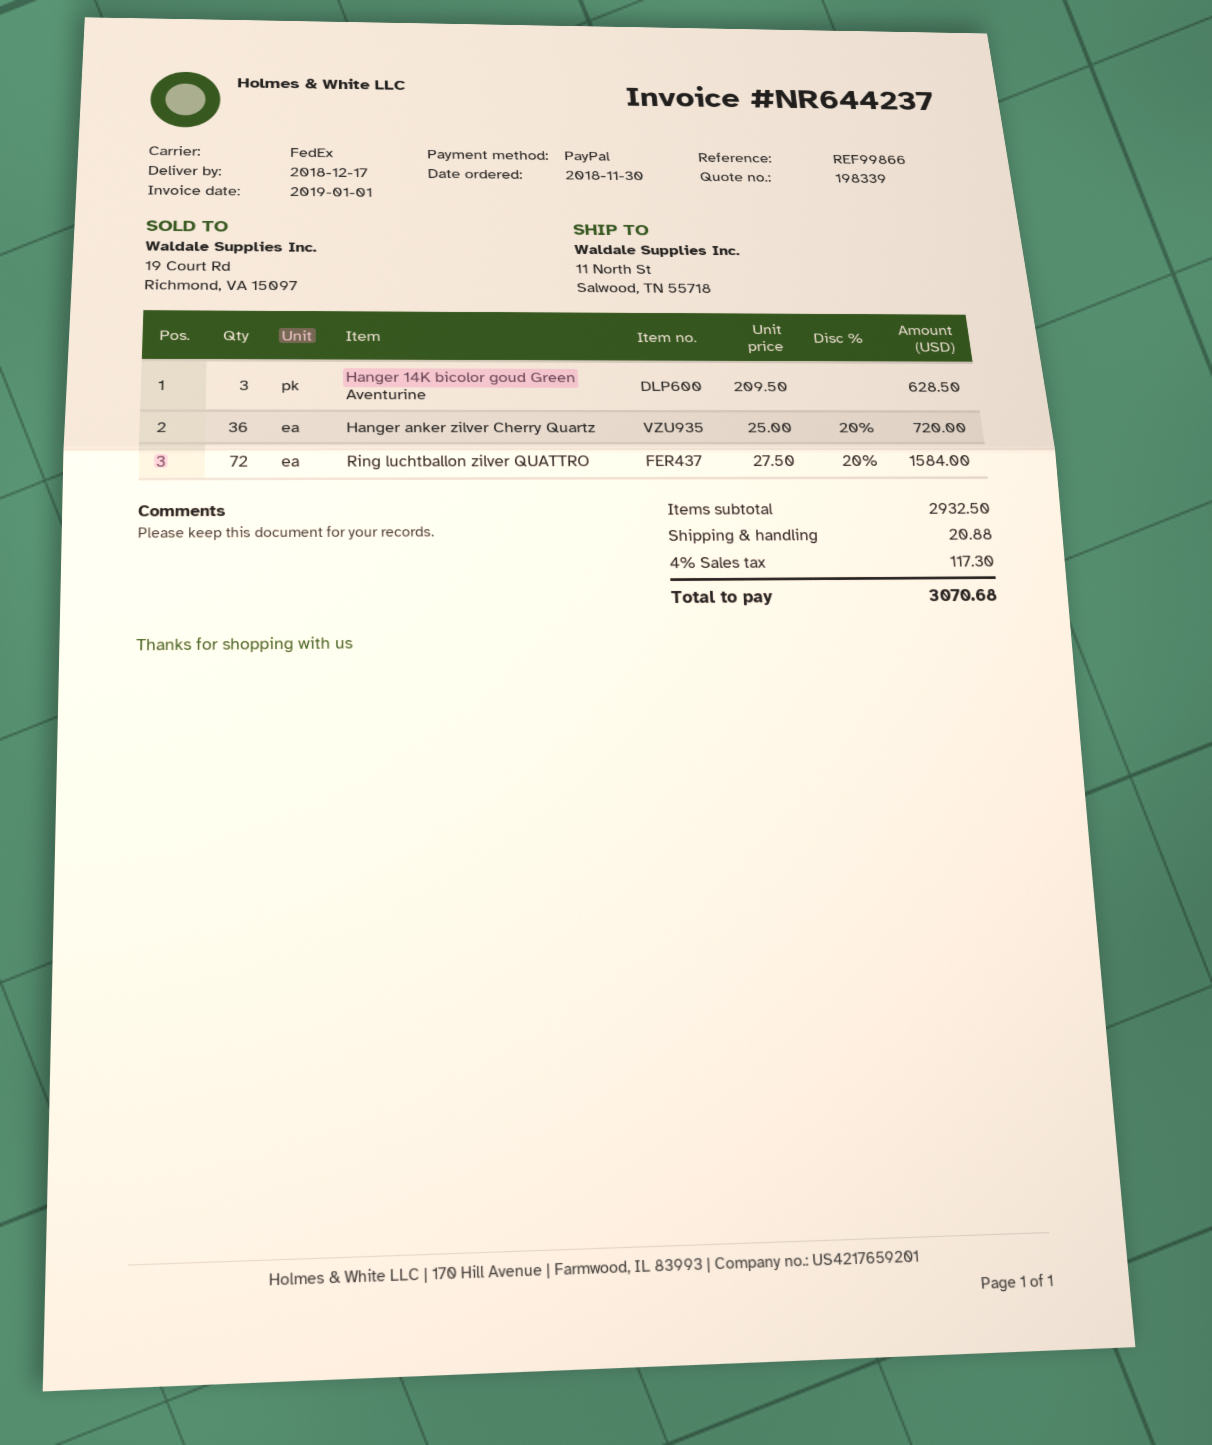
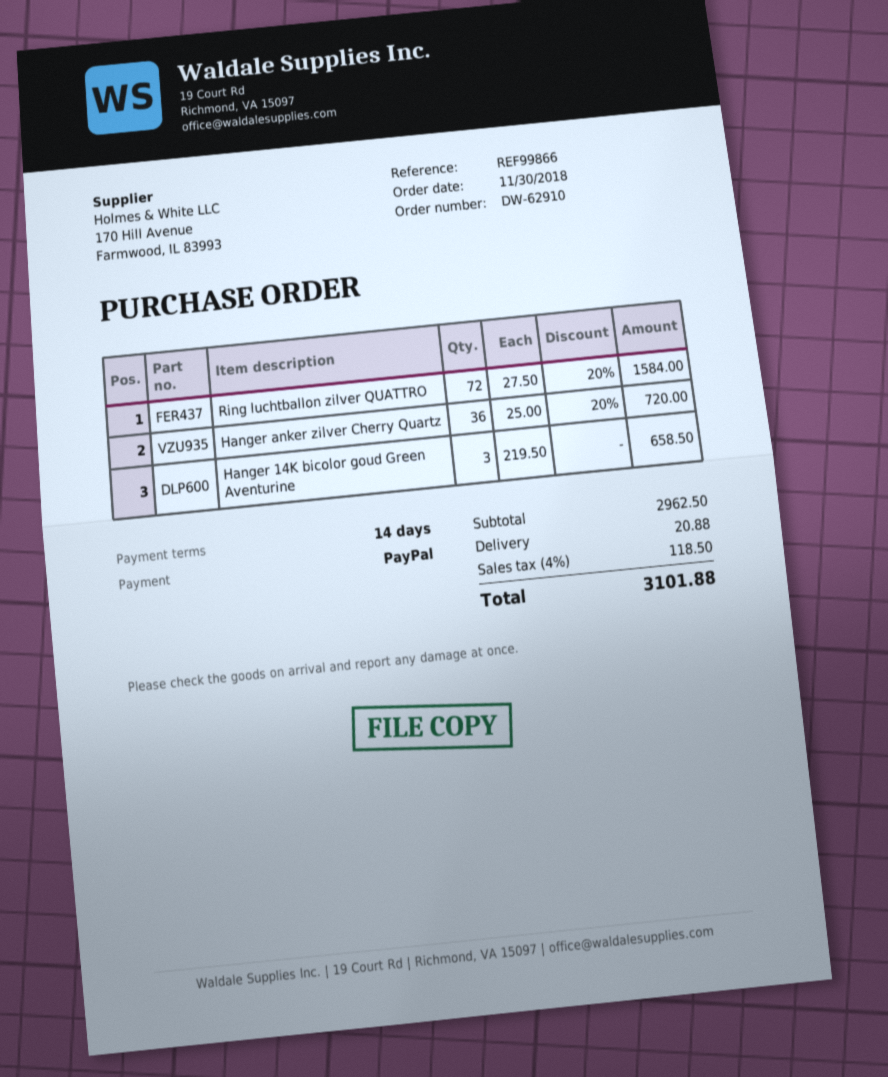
Hanger 14K bicolor goud Green Aventurine: 3 x 209.50 = 628.50 -> 3 x 219.50 = 658.50
subtotal: 2932.50 -> 2962.50
tax: 4% = 117.30 -> 4% = 118.50
total: 3070.68 -> 3101.88

